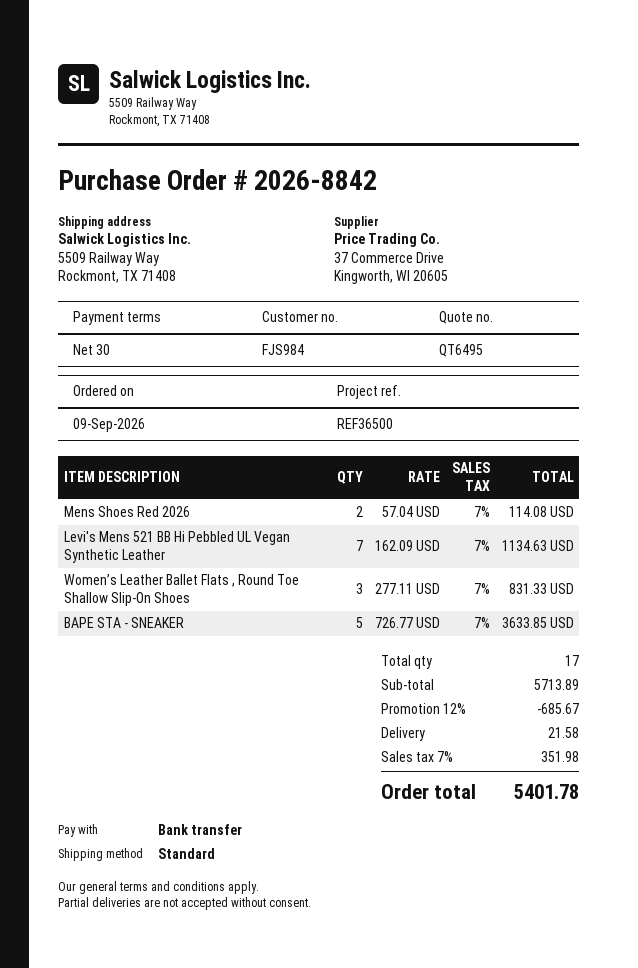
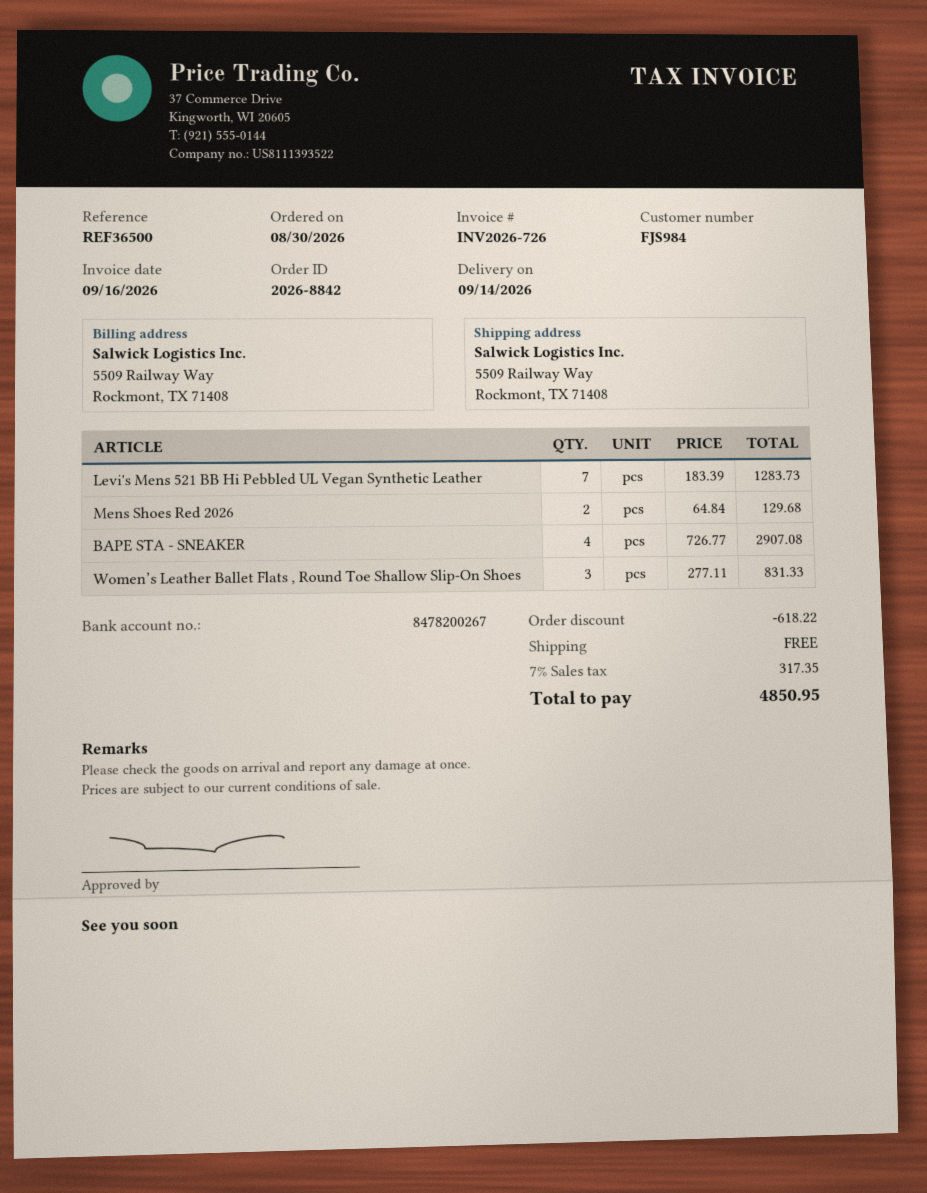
order date: 2026-09-09 -> 2026-08-30
Mens Shoes Red 2026: 2 x 57.04 = 114.08 -> 2 x 64.84 = 129.68
Levi's Mens 521 BB Hi Pebbled UL Vegan Synthetic Leather: 7 x 162.09 = 1134.63 -> 7 x 183.39 = 1283.73
BAPE STA - SNEAKER: 5 x 726.77 = 3633.85 -> 4 x 726.77 = 2907.08
discount: 685.67 -> 618.22
shipping: 21.58 -> 0.00
tax: 7% = 351.98 -> 7% = 317.35
total: 5401.78 -> 4850.95

